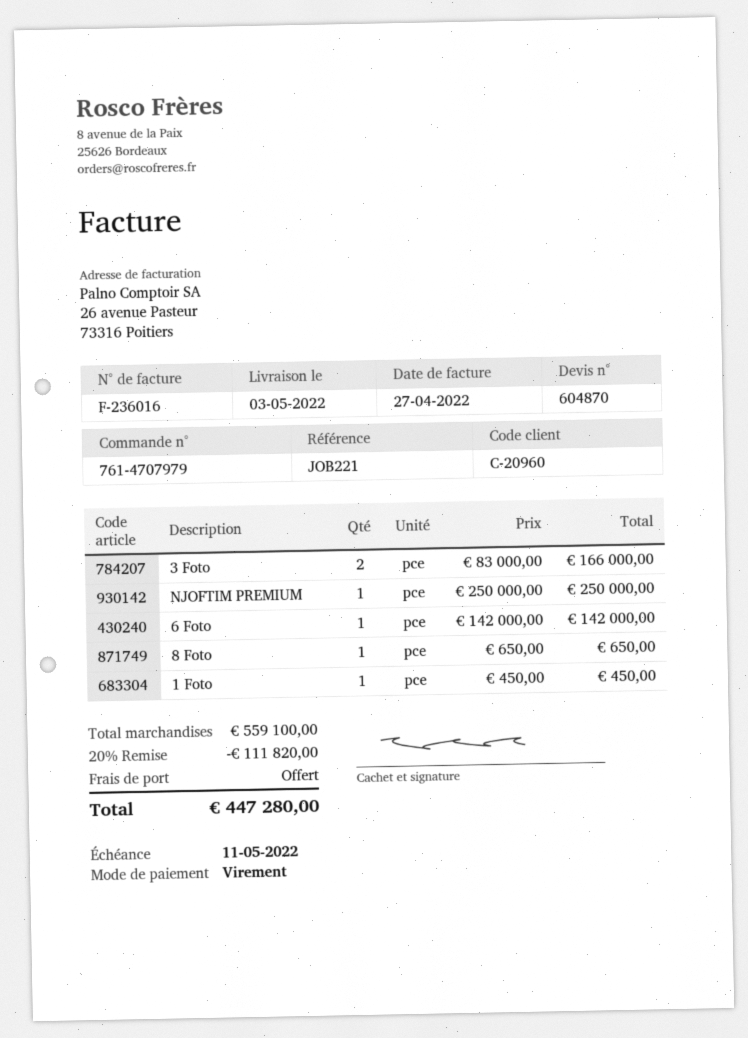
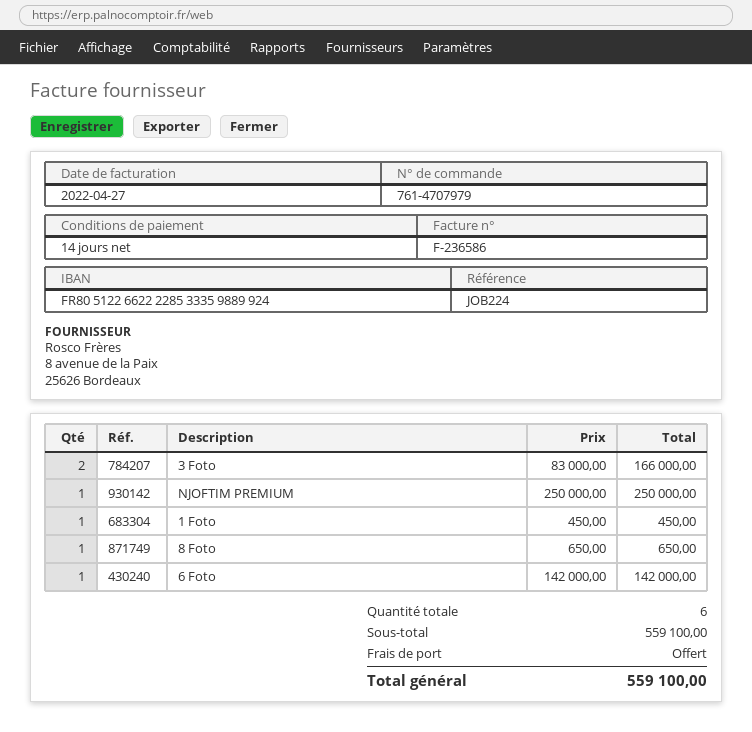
invoice number: F-236016 -> F-236586
reference: JOB221 -> JOB224
discount: 20% = 111820.00 -> none
total: 447280.00 -> 559100.00

